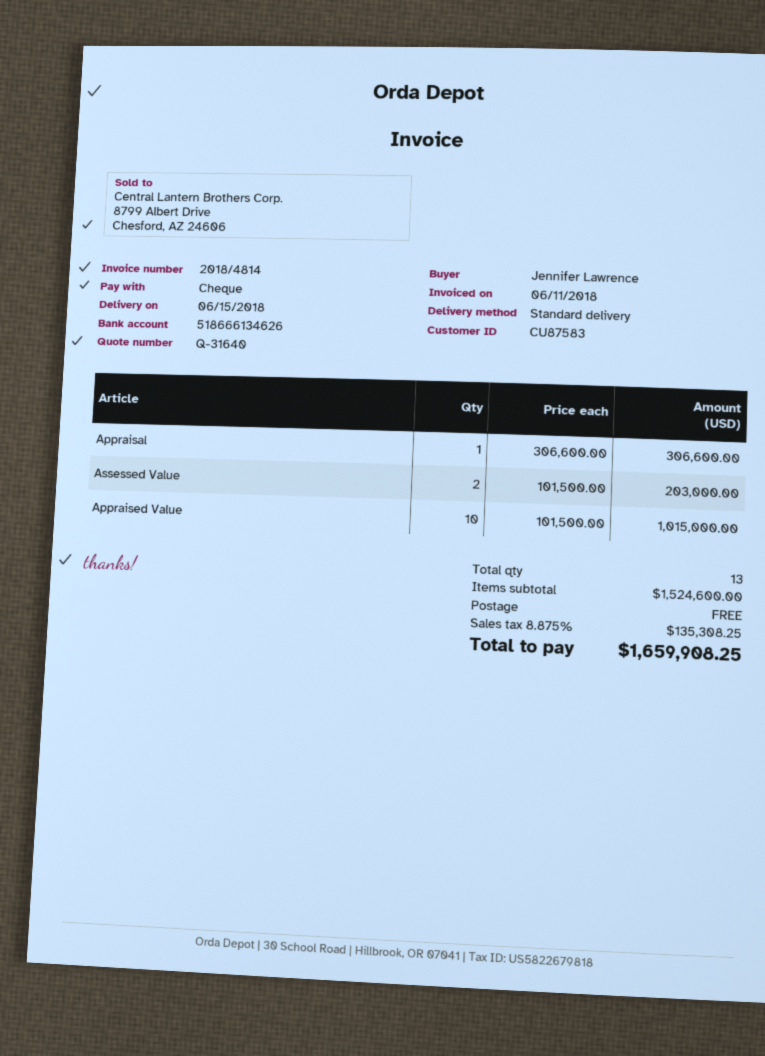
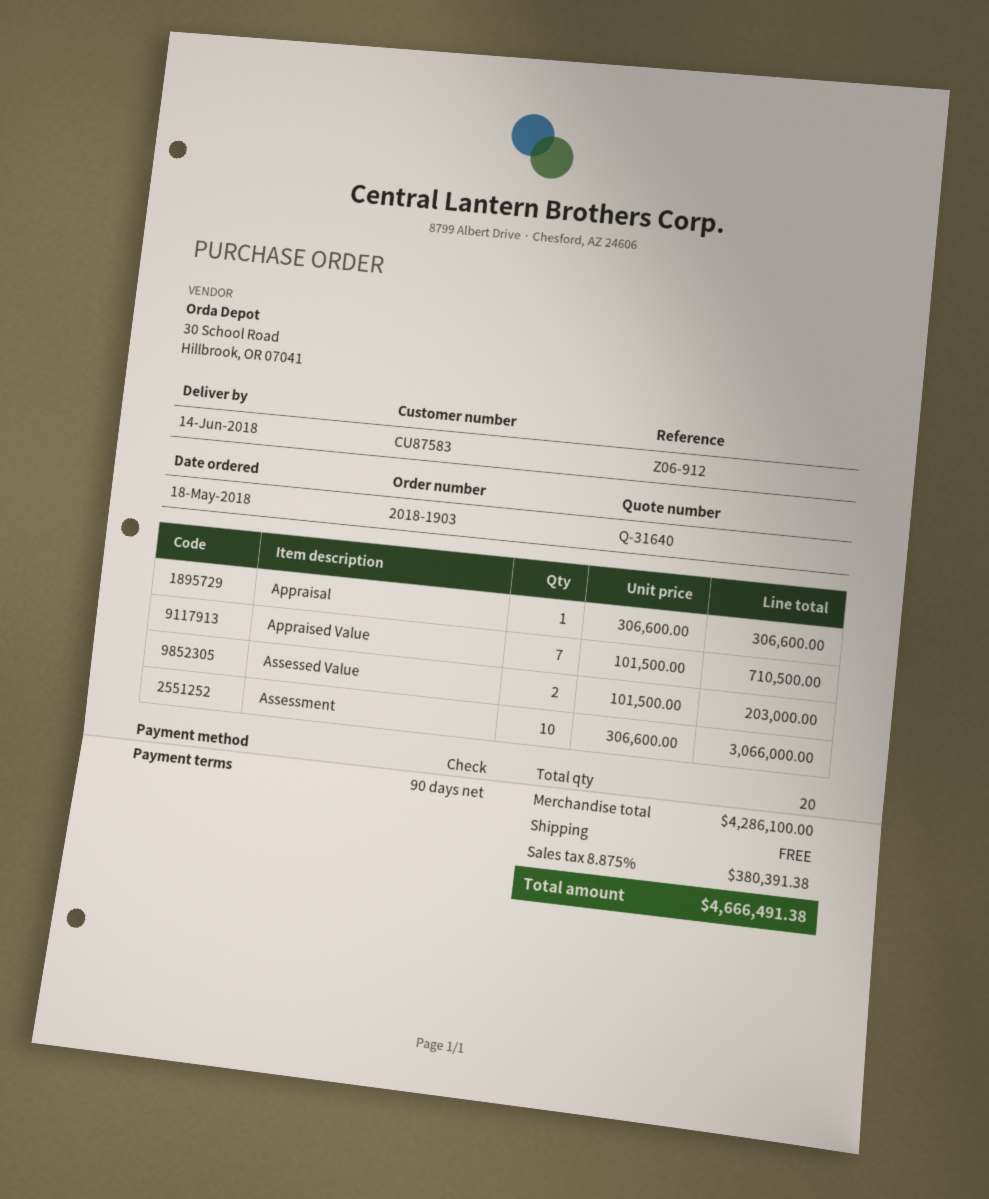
delivery date: 2018-06-15 -> 2018-06-14
Appraised Value: 10 x 101500.00 = 1015000.00 -> 7 x 101500.00 = 710500.00
Assessment: none -> 10 x 306600.00 = 3066000.00
total quantity: 13 -> 20
subtotal: 1524600.00 -> 4286100.00
tax: 8.875% = 135308.25 -> 8.875% = 380391.38
total: 1659908.25 -> 4666491.38

